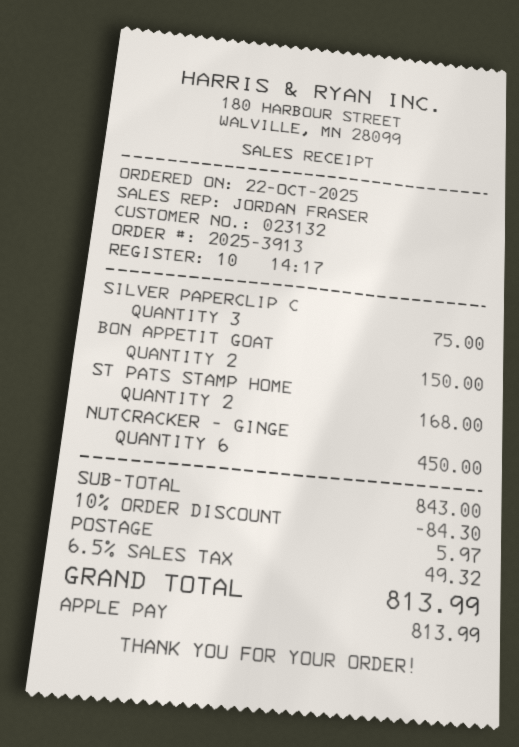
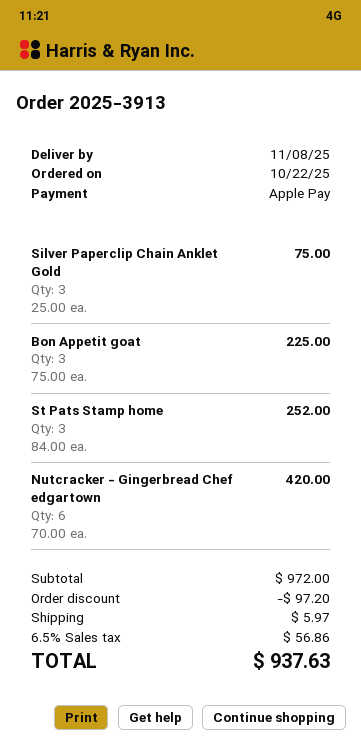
BON APPETIT GOAT: 2 for 150.00 -> 3 for 225.00
ST PATS STAMP HOME: 2 for 168.00 -> 3 for 252.00
NUTCRACKER - GINGE: 6 for 450.00 -> 6 for 420.00
subtotal: 843.00 -> 972.00
discount: 84.30 -> 97.20
tax: 6.5% = 49.32 -> 6.5% = 56.86
total: 813.99 -> 937.63

